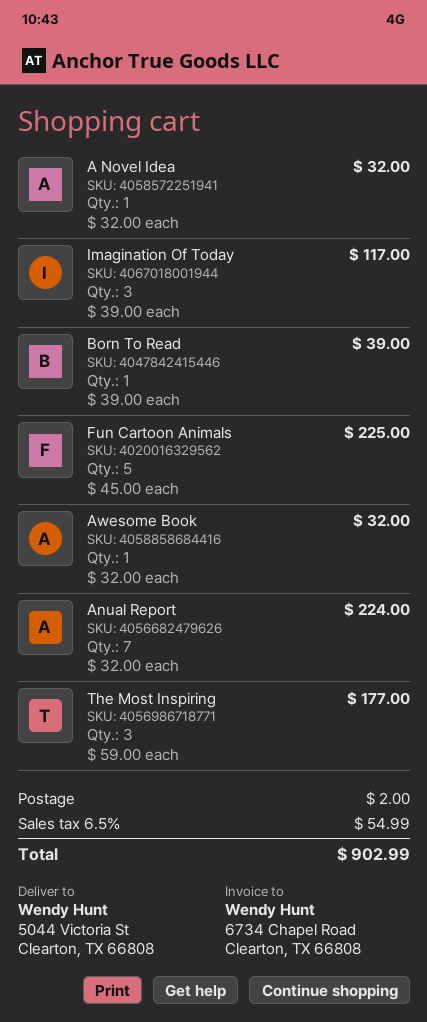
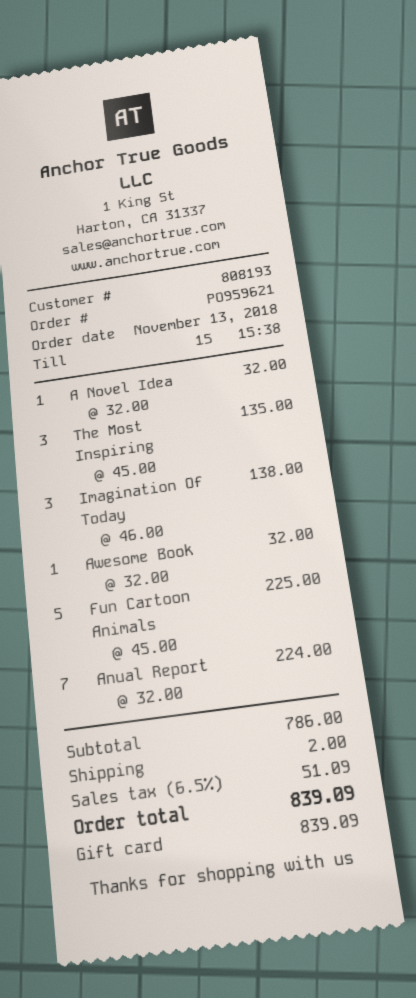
Imagination Of Today: 3 x 39.00 = 117.00 -> 3 x 46.00 = 138.00
Born To Read: 1 x 39.00 = 39.00 -> none
The Most Inspiring: 3 x 59.00 = 177.00 -> 3 x 45.00 = 135.00
tax: 6.5% = 54.99 -> 6.5% = 51.09
total: 902.99 -> 839.09

